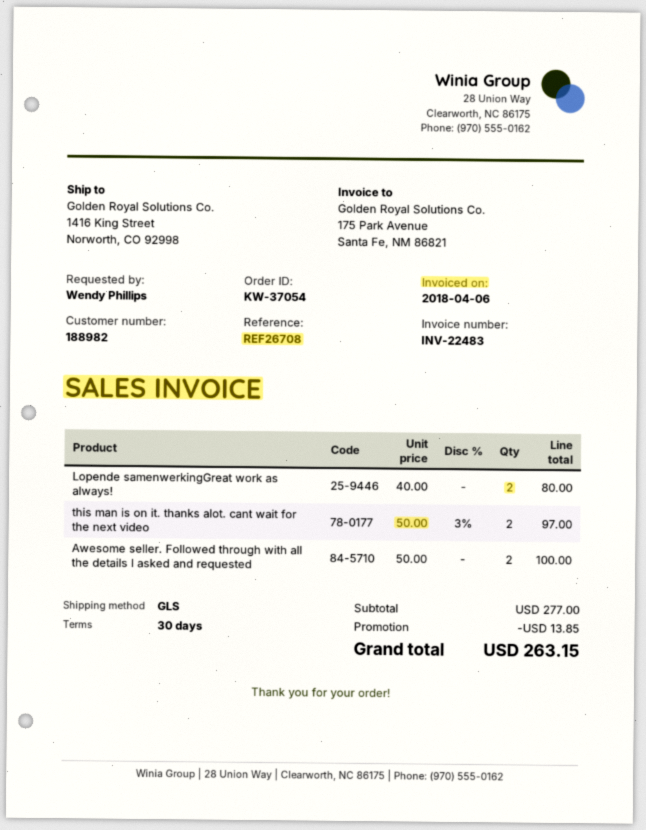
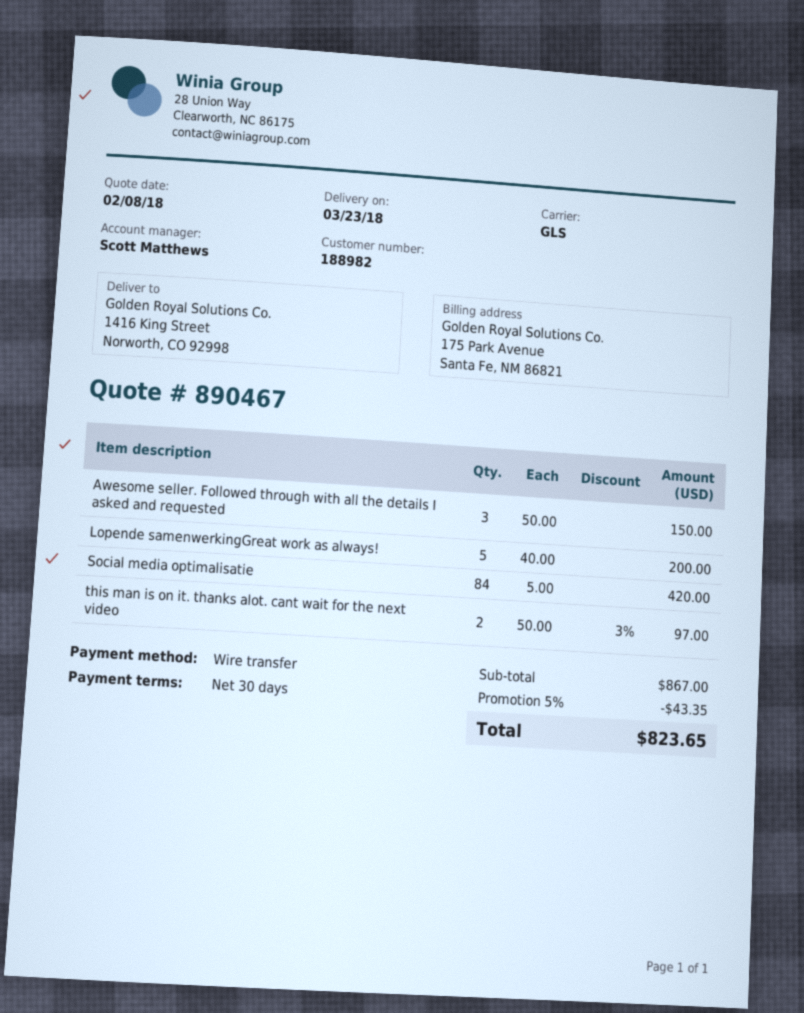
Lopende samenwerkingGreat work as always!: 2 x 40.00 = 80.00 -> 5 x 40.00 = 200.00
Awesome seller. Followed through with all the details I asked and requested: 2 x 50.00 = 100.00 -> 3 x 50.00 = 150.00
Social media optimalisatie: none -> 84 x 5.00 = 420.00
subtotal: 277.00 -> 867.00
discount: 13.85 -> 43.35
total: 263.15 -> 823.65

